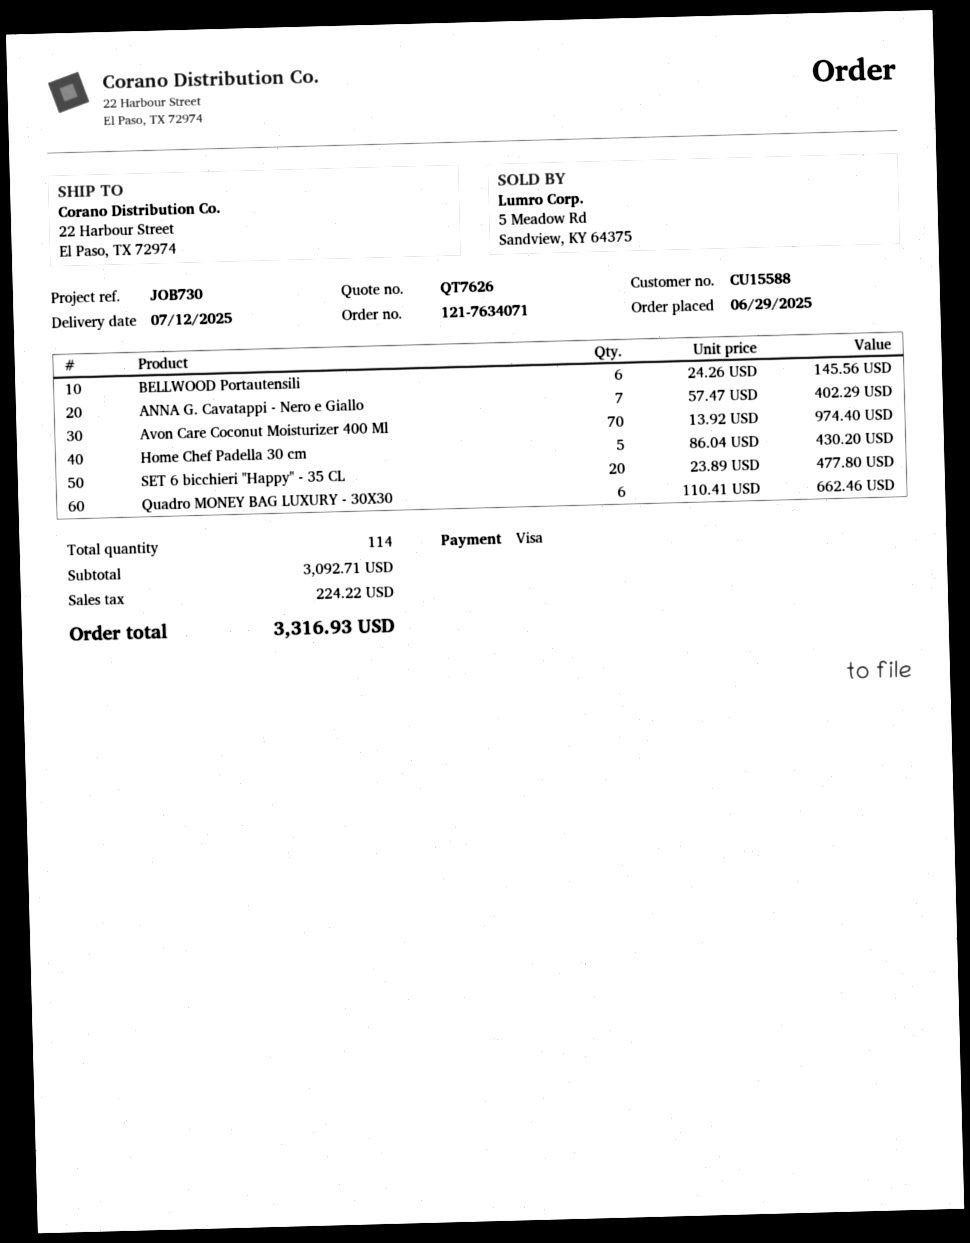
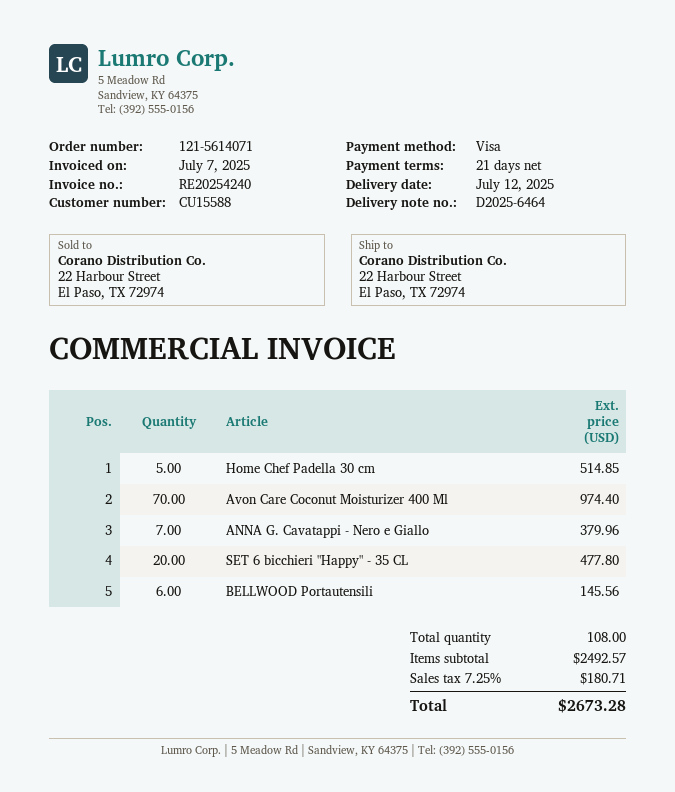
order number: 121-7634071 -> 121-5614071
ANNA G. Cavatappi - Nero e Giallo: 7 for 402.29 -> 7 for 379.96
Home Chef Padella 30 cm: 5 for 430.20 -> 5 for 514.85
Quadro MONEY BAG LUXURY - 30X30: 6 for 662.46 -> none
total quantity: 114 -> 108
subtotal: 3092.71 -> 2492.57
tax: 224.22 -> 180.71
total: 3316.93 -> 2673.28

